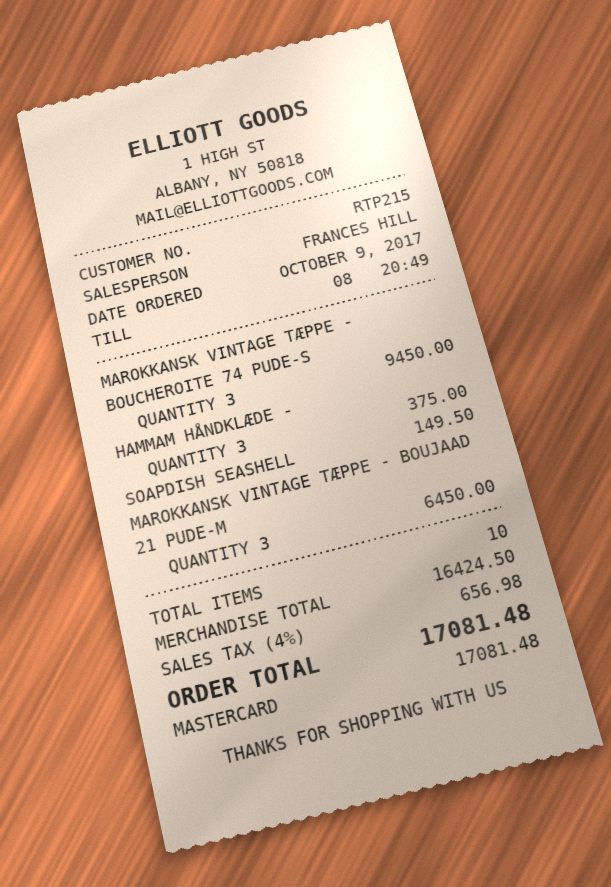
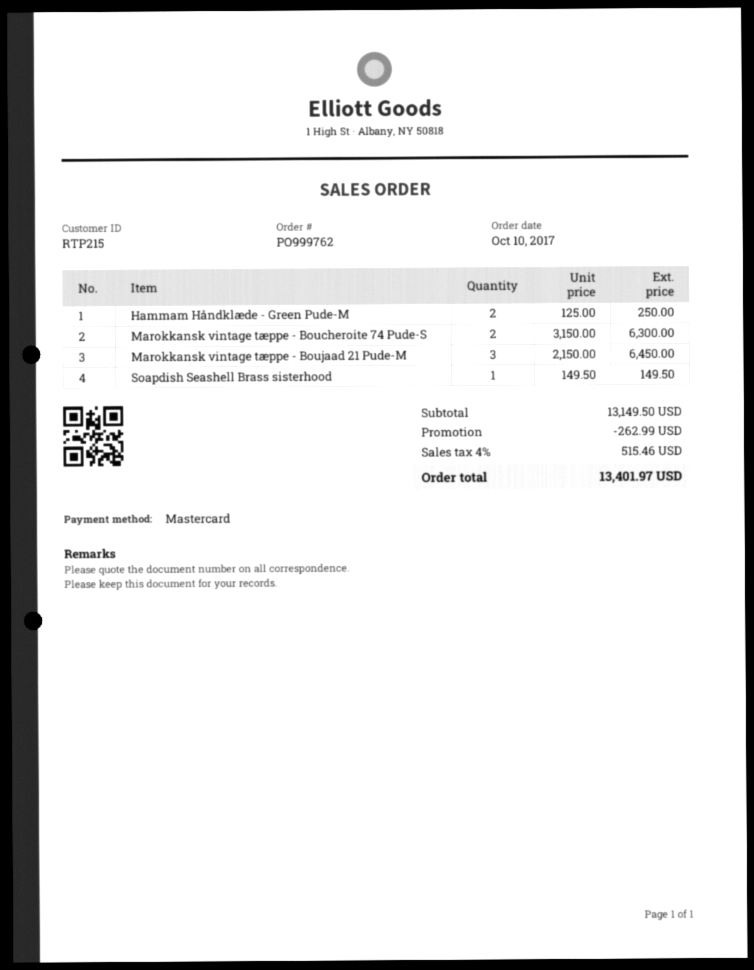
order date: 2017-10-09 -> 2017-10-10
MAROKKANSK VINTAGE TÆPPE - BOUCHEROITE 74 PUDE-S: 3 for 9450.00 -> 2 for 6300.00
HAMMAM HÅNDKLÆDE -: 3 for 375.00 -> 2 for 250.00
subtotal: 16424.50 -> 13149.50
discount: none -> 262.99
tax: 4% = 656.98 -> 4% = 515.46
total: 17081.48 -> 13401.97

